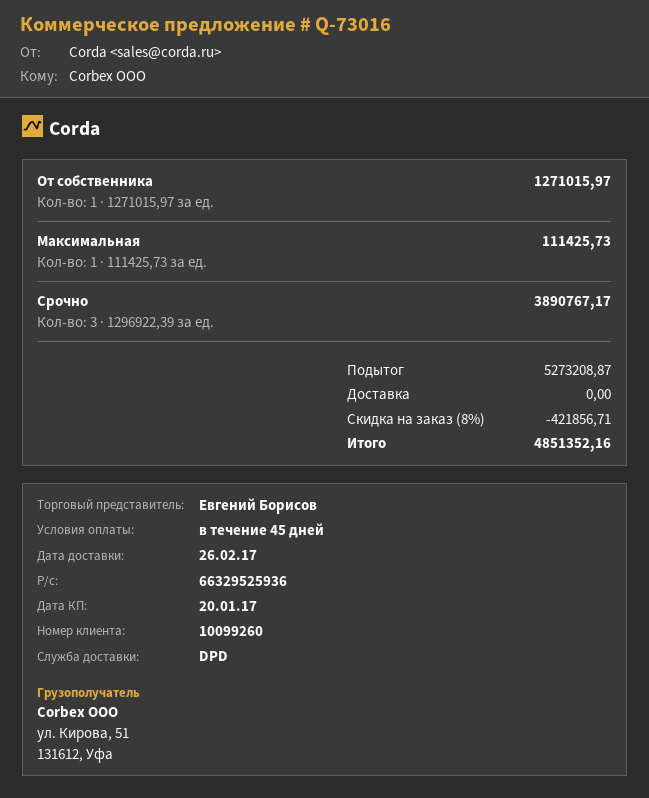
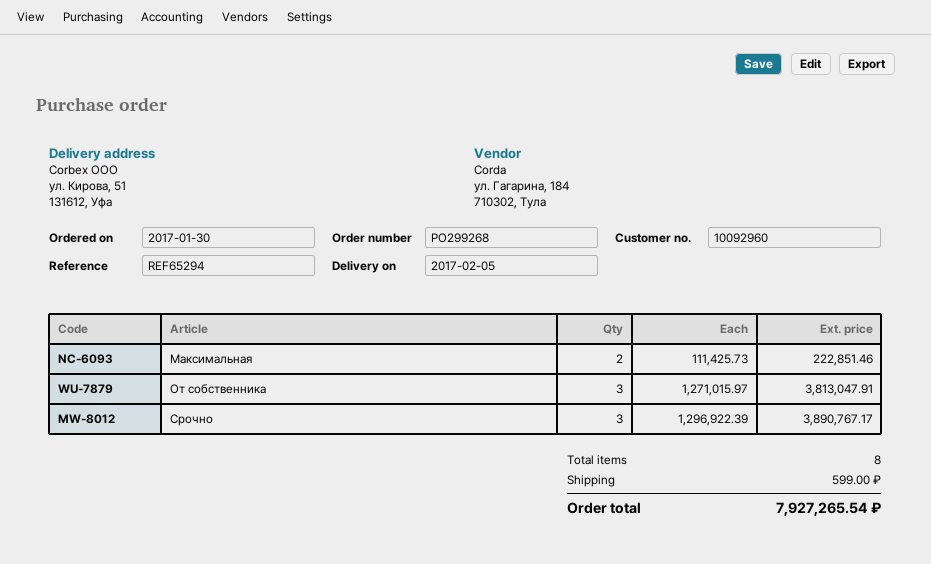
delivery date: 2017-02-26 -> 2017-02-05
customer number: 10099260 -> 10092960
От собственника: 1 x 1271015.97 = 1271015.97 -> 3 x 1271015.97 = 3813047.91
Максимальная: 1 x 111425.73 = 111425.73 -> 2 x 111425.73 = 222851.46
discount: 8% = 421856.71 -> none
shipping: 0.00 -> 599.00
total: 4851352.16 -> 7927265.54

